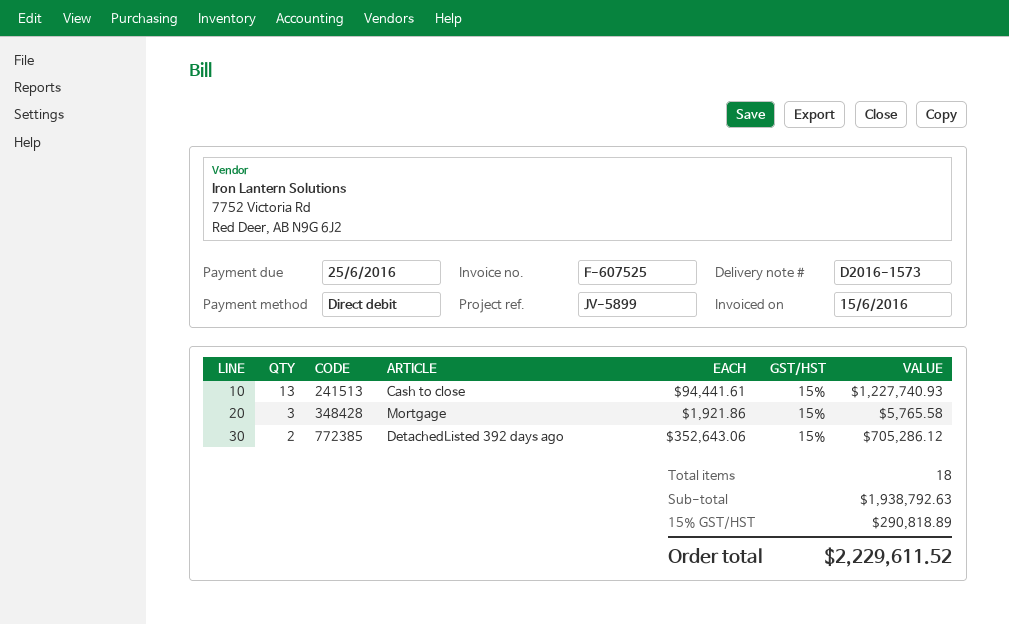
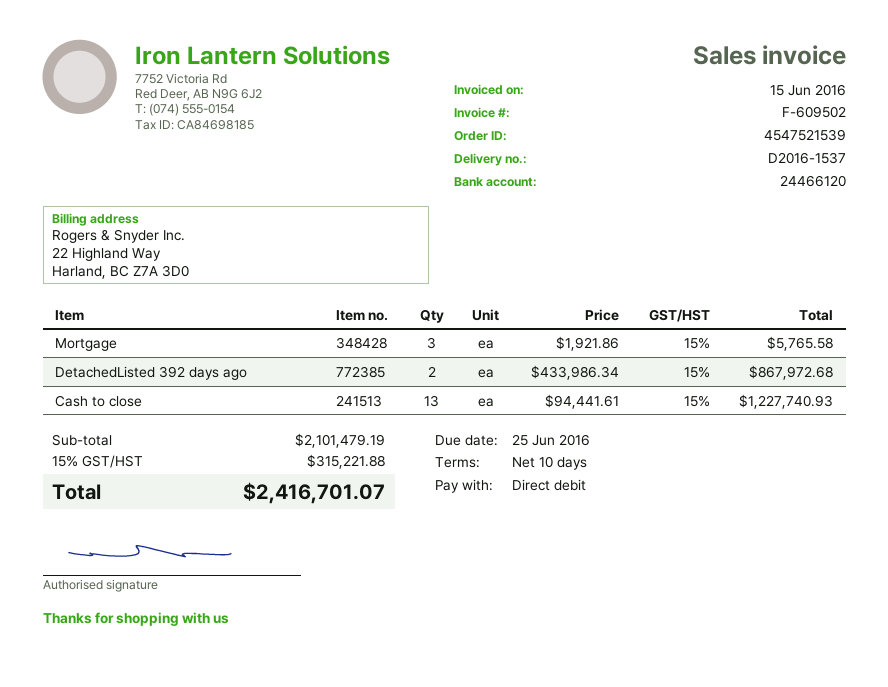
delivery note number: D2016-1573 -> D2016-1537
invoice number: F-607525 -> F-609502
DetachedListed 392 days ago: 2 x 352643.06 = 705286.12 -> 2 x 433986.34 = 867972.68
subtotal: 1938792.63 -> 2101479.19
tax: 15% = 290818.89 -> 15% = 315221.88
total: 2229611.52 -> 2416701.07

